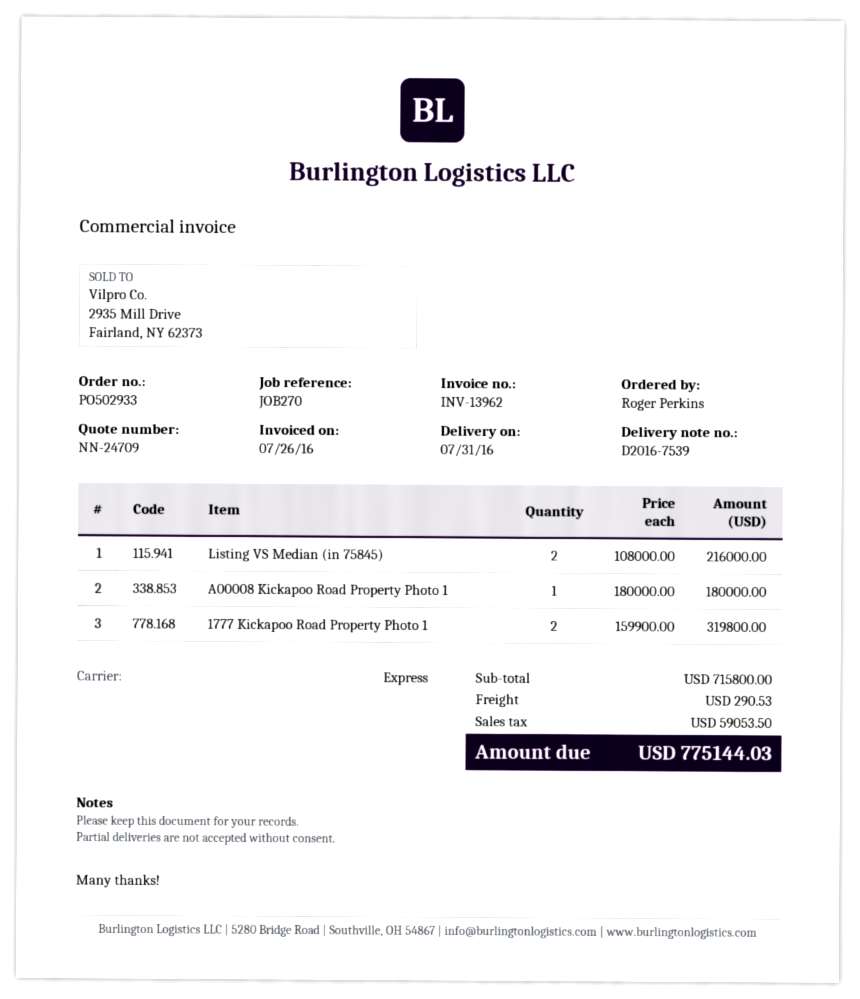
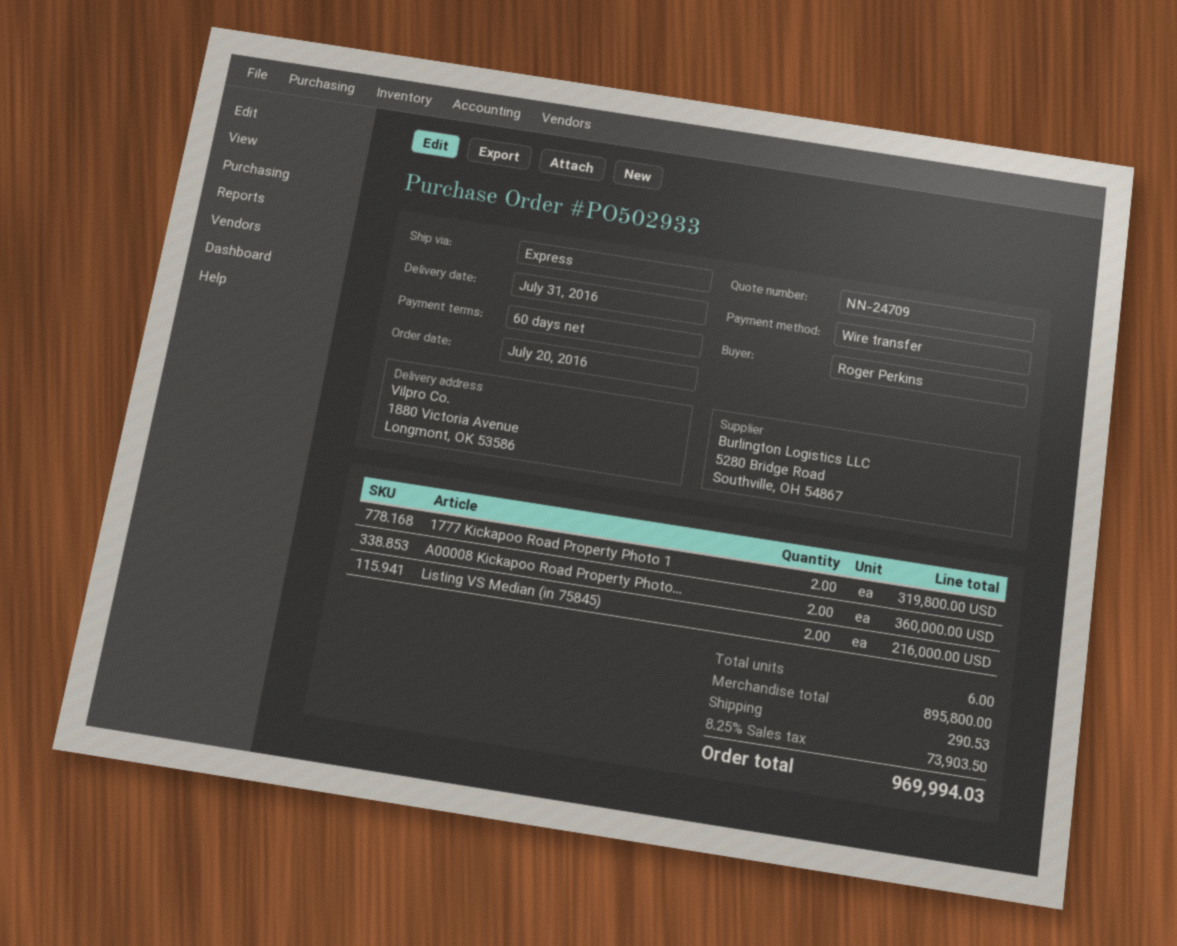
A00008 Kickapoo Road Property Photo 1: 1 for 180000.00 -> 2 for 360000.00
subtotal: 715800.00 -> 895800.00
tax: 59053.50 -> 73903.50
total: 775144.03 -> 969994.03

